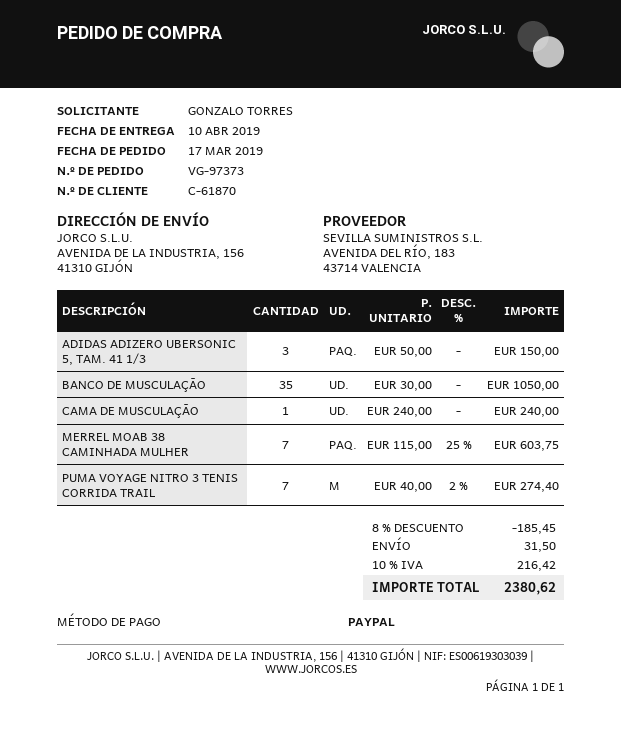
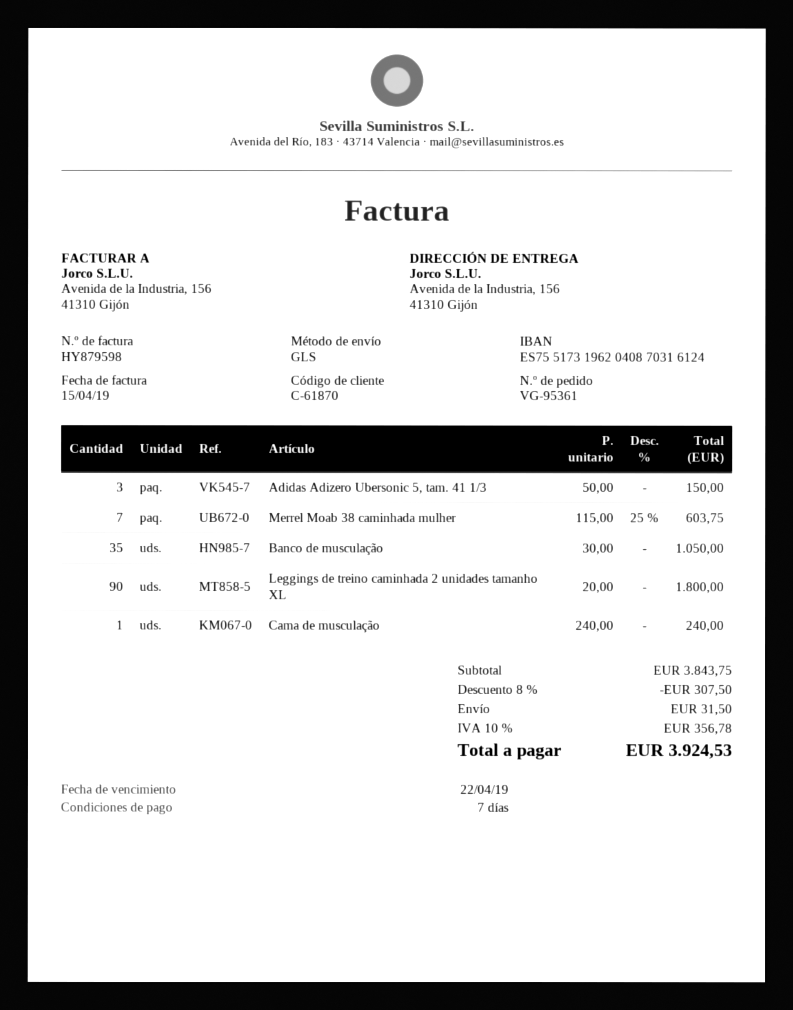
order number: VG-97373 -> VG-95361
PUMA VOYAGE NITRO 3 TENIS CORRIDA TRAIL: 7 x 40.00 - 2% = 274.40 -> none
Leggings de treino caminhada 2 unidades tamanho XL: none -> 90 x 20.00 = 1800.00
discount: 8% = 185.45 -> 8% = 307.50
tax: 10% = 216.42 -> 10% = 356.78
total: 2380.62 -> 3924.53

